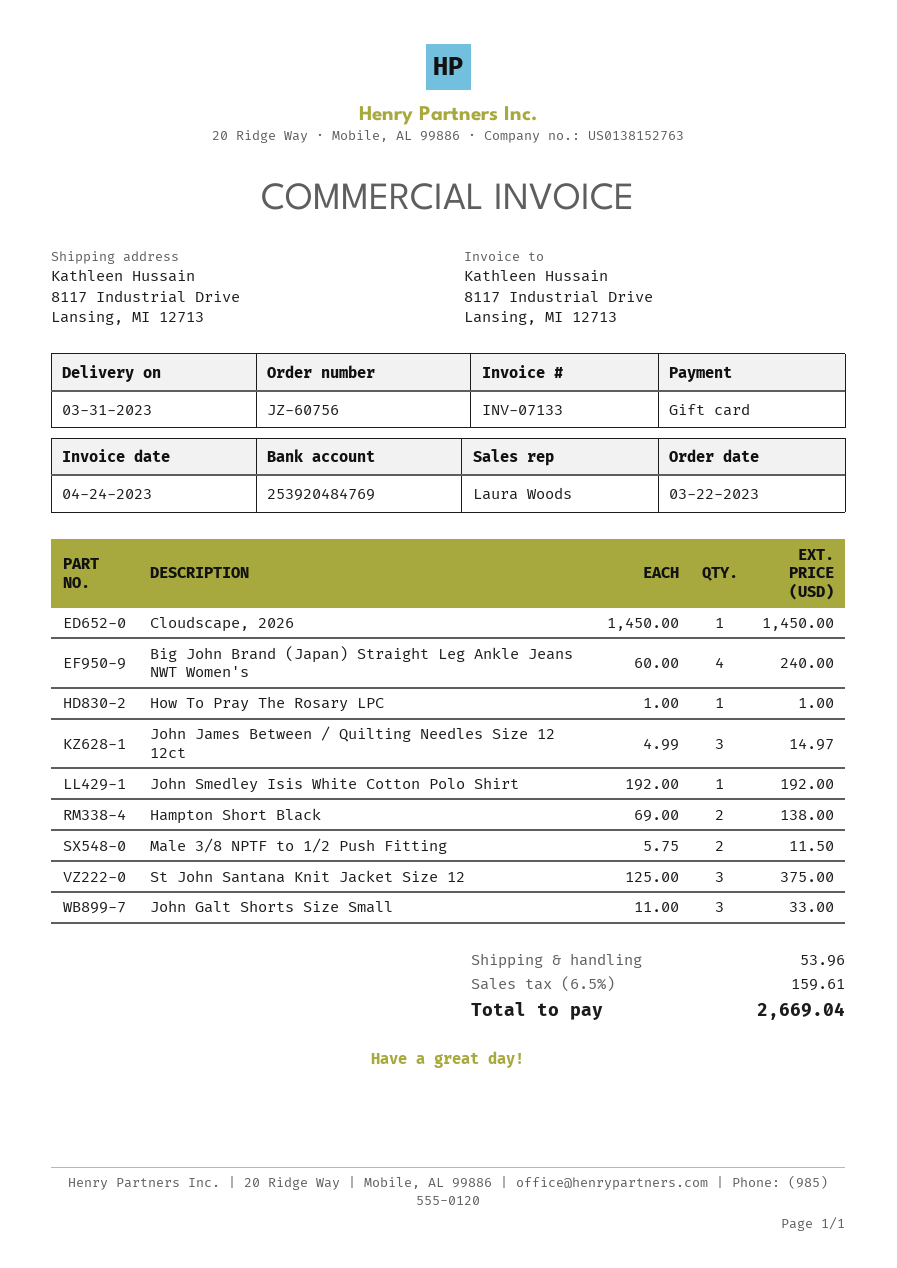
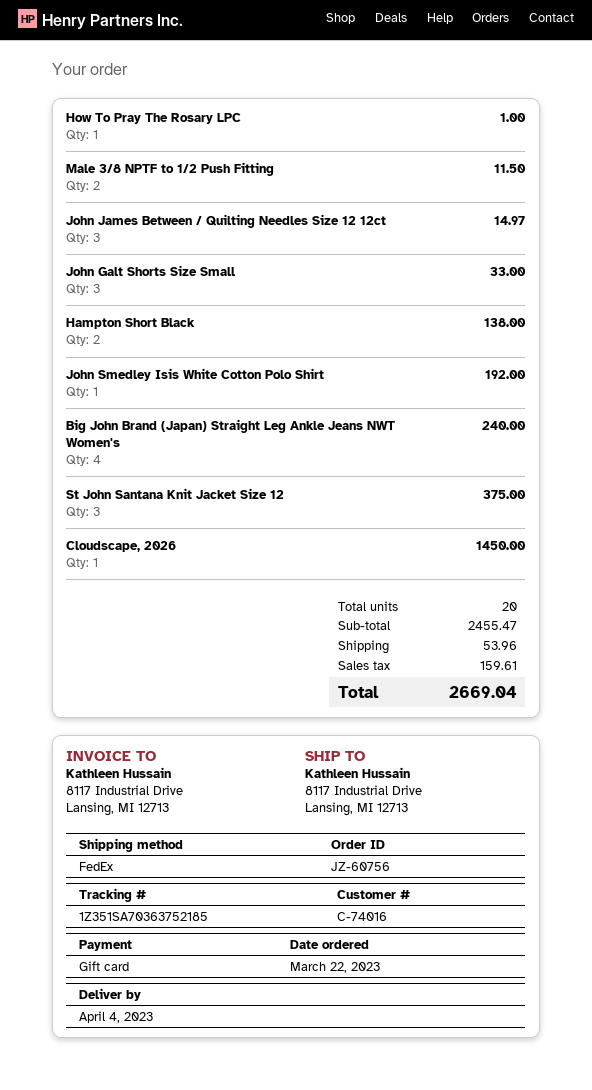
delivery date: 2023-03-31 -> 2023-04-04

